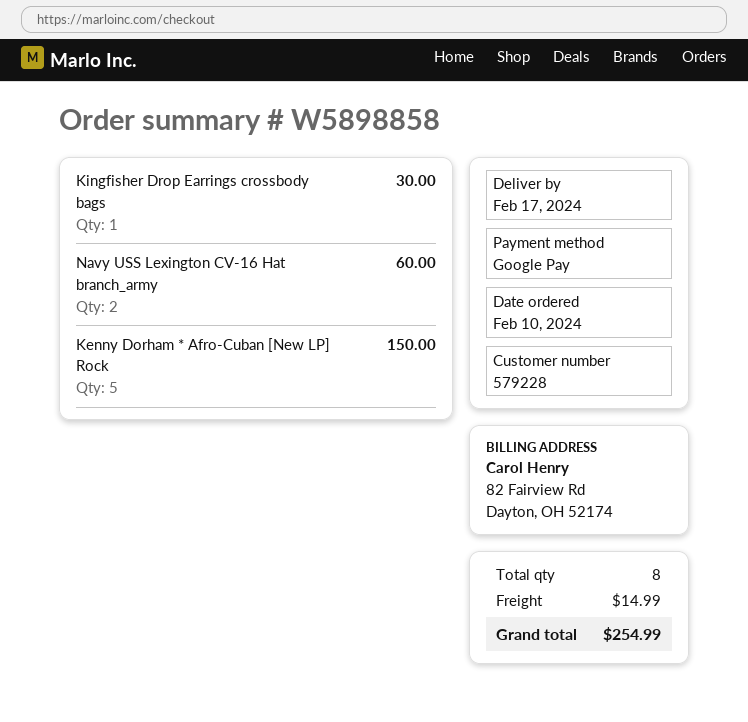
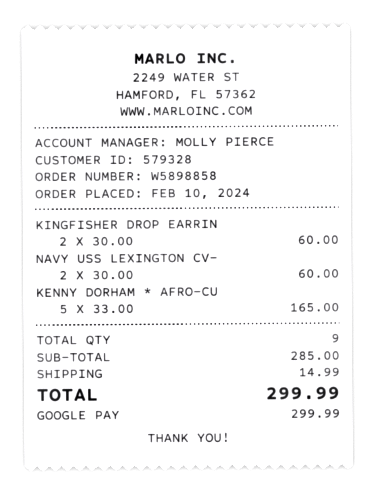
customer number: 579228 -> 579328
Kingfisher Drop Earrings crossbody bags: 1 for 30.00 -> 2 for 60.00
Kenny Dorham * Afro-Cuban [New LP] Rock: 5 for 150.00 -> 5 for 165.00
total quantity: 8 -> 9
total: 254.99 -> 299.99

